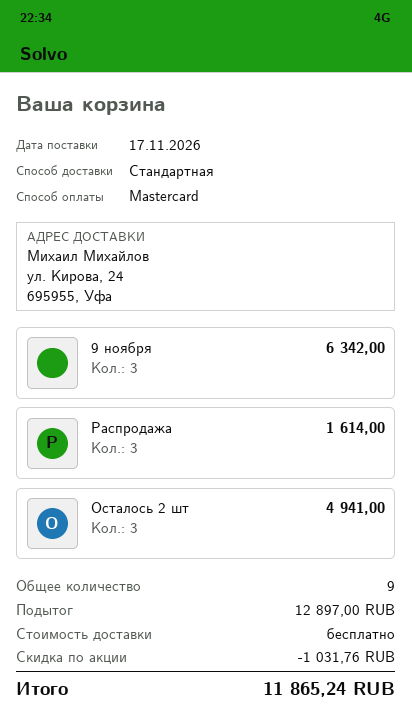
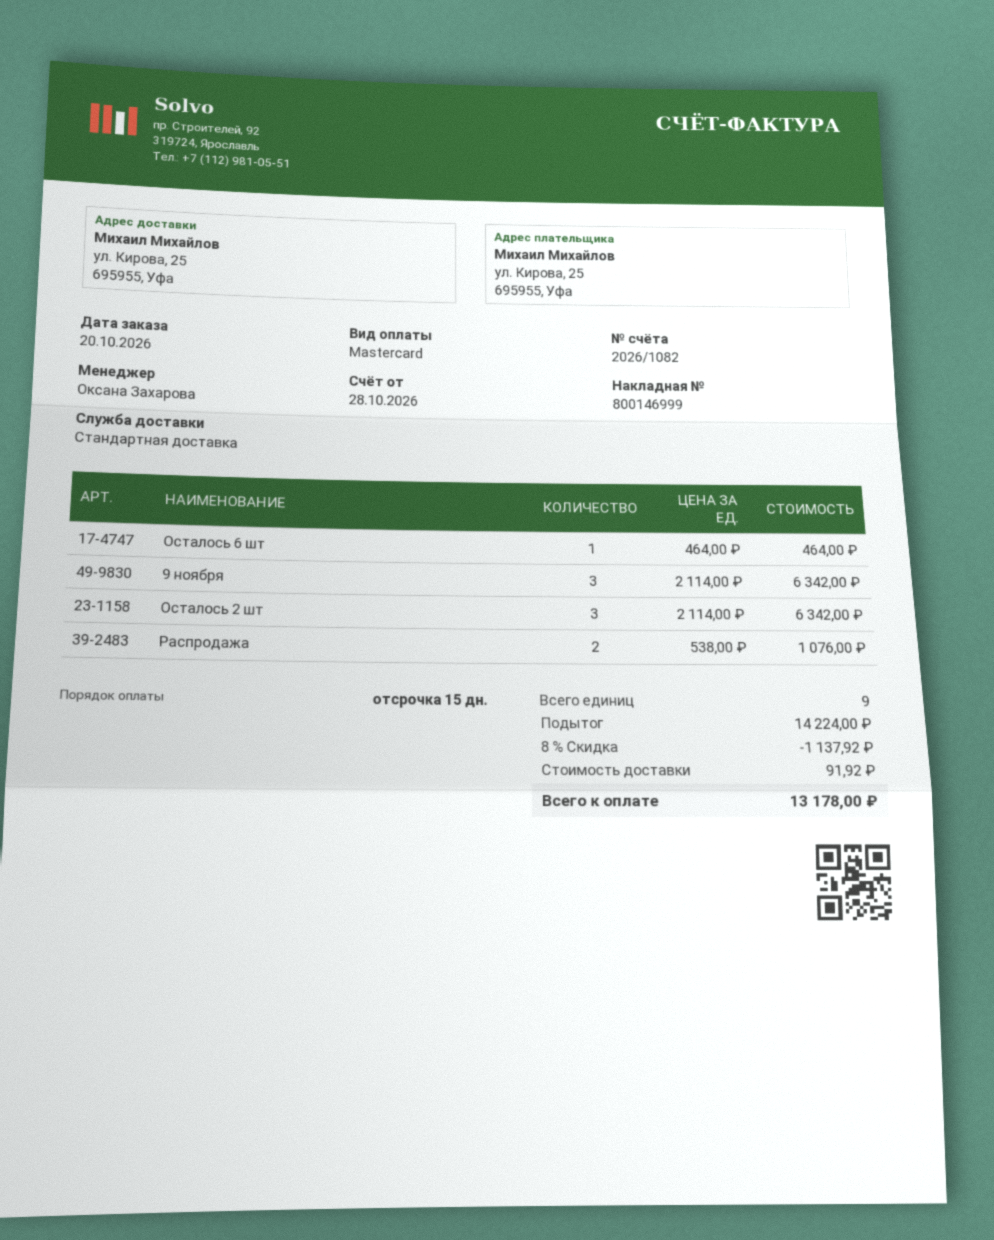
ship to: ул. Кирова, 24, 695955, Уфа -> ул. Кирова, 25, 695955, Уфа
Распродажа: 3 for 1614.00 -> 2 for 1076.00
Осталось 2 шт: 3 for 4941.00 -> 3 for 6342.00
Осталось 6 шт: none -> 1 for 464.00
subtotal: 12897.00 -> 14224.00
discount: 1031.76 -> 1137.92
shipping: 0.00 -> 91.92
total: 11865.24 -> 13178.00

